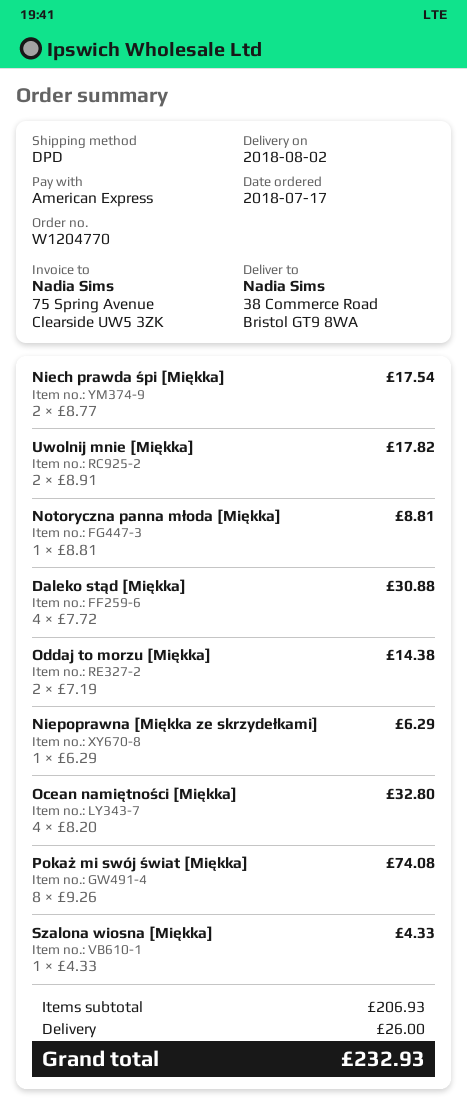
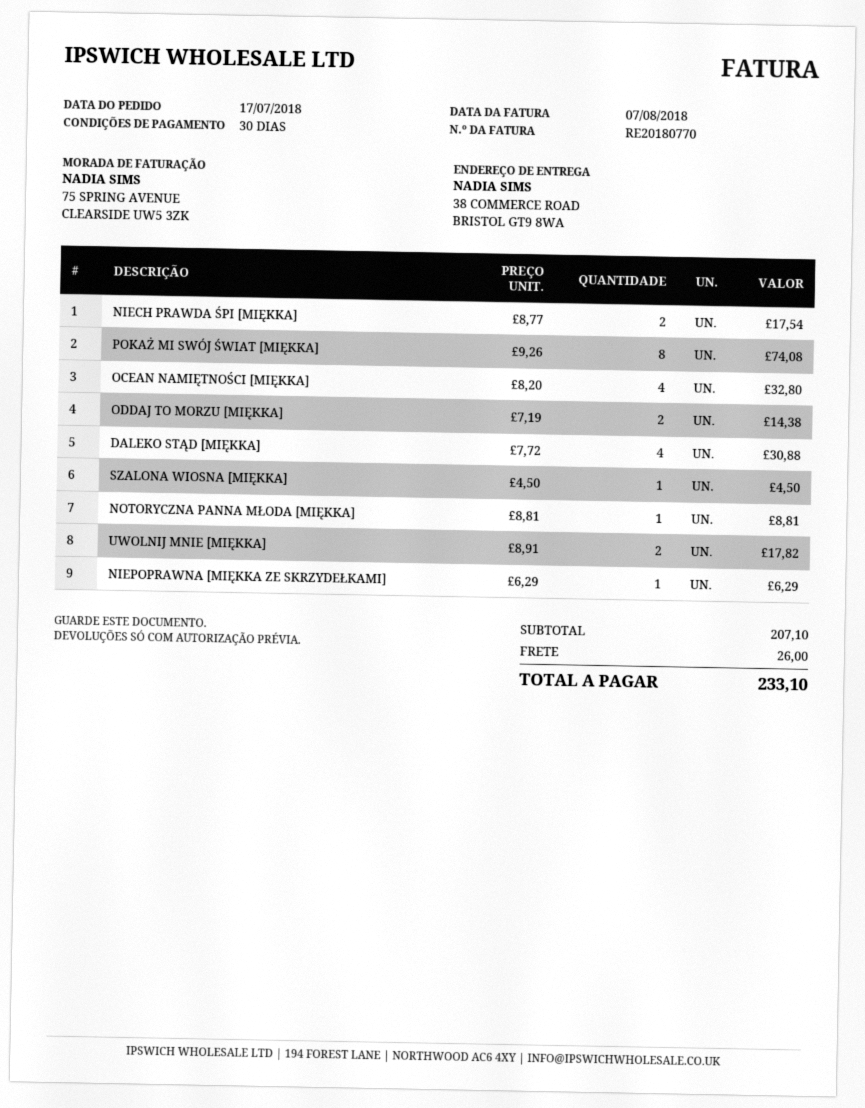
Szalona wiosna [Miękka]: 1 x 4.33 = 4.33 -> 1 x 4.50 = 4.50
subtotal: 206.93 -> 207.10
total: 232.93 -> 233.10

